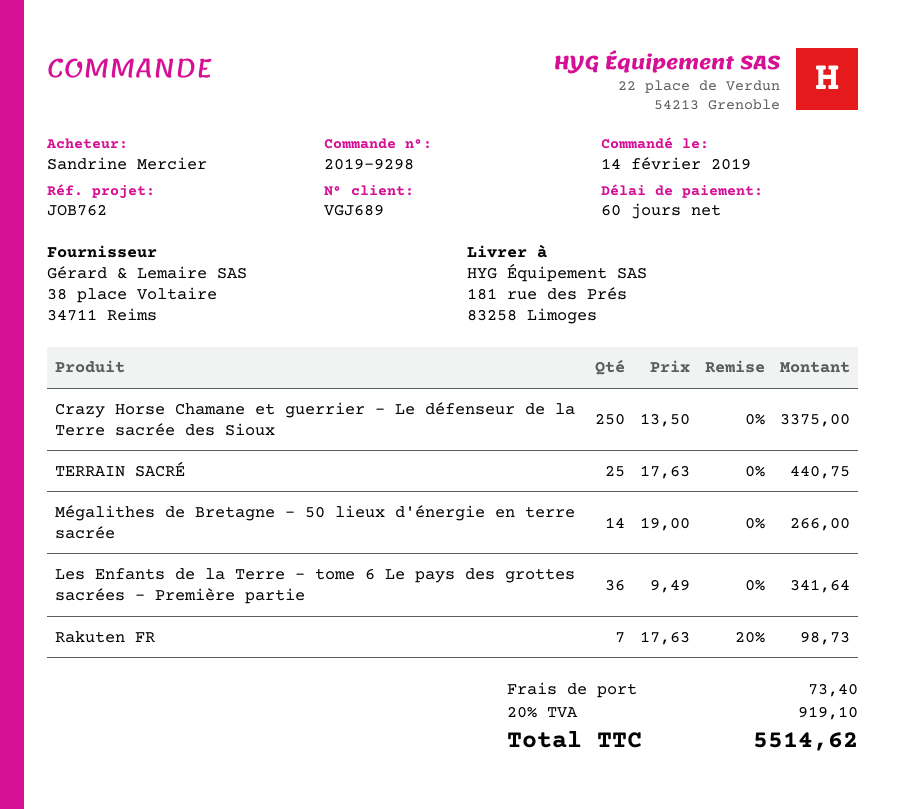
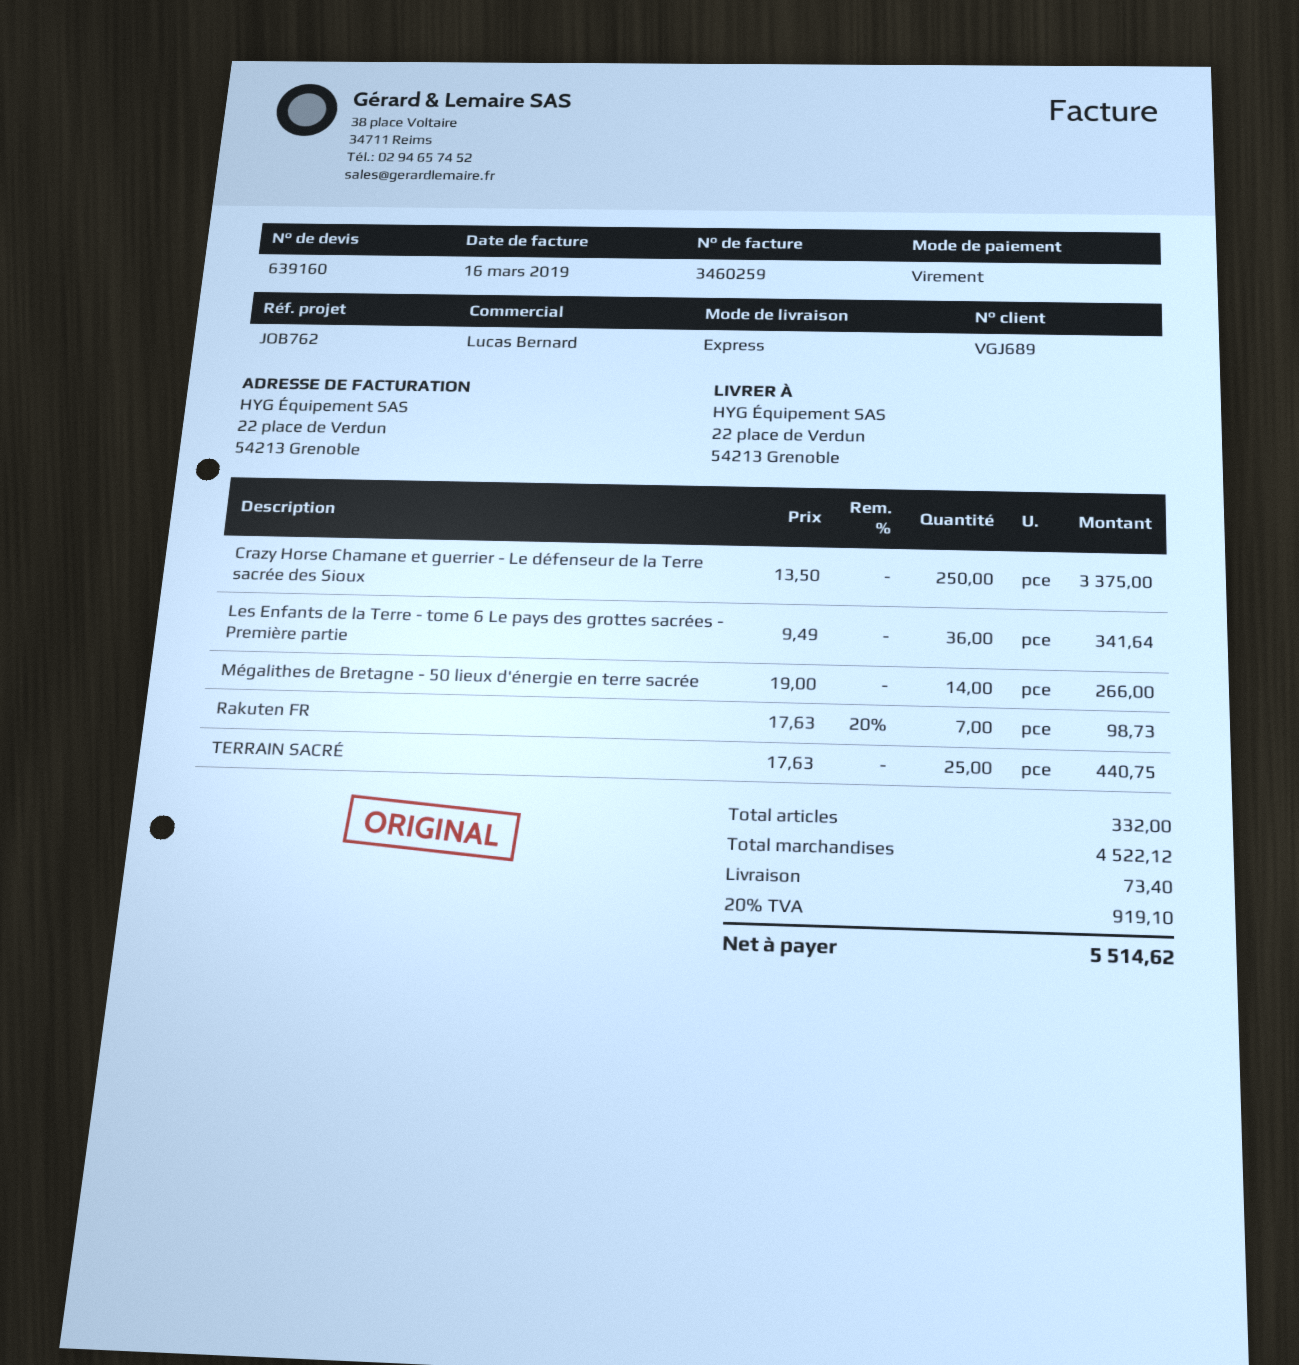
ship to: 181 rue des Prés, 83258 Limoges -> 22 place de Verdun, 54213 Grenoble

